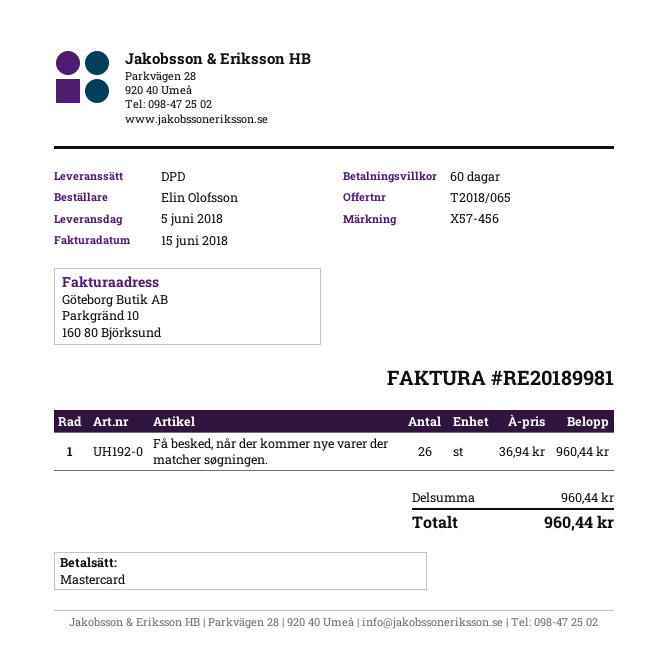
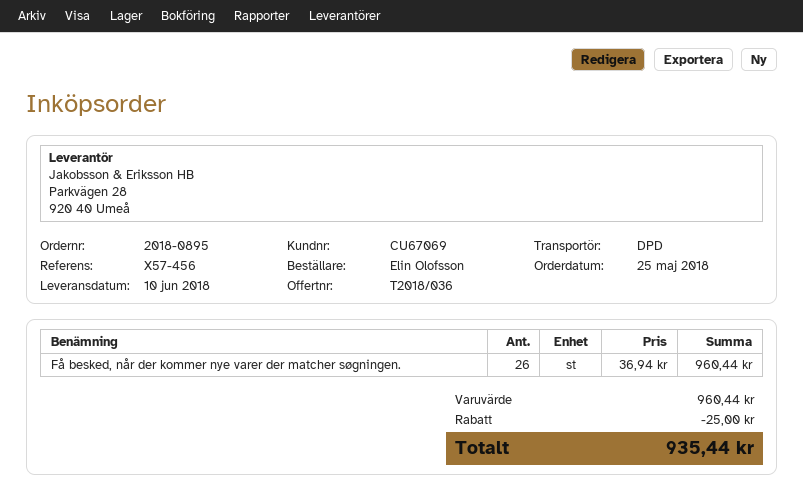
quote number: T2018/065 -> T2018/036
delivery date: 2018-06-05 -> 2018-06-10
discount: none -> 25.00
total: 960.44 -> 935.44

